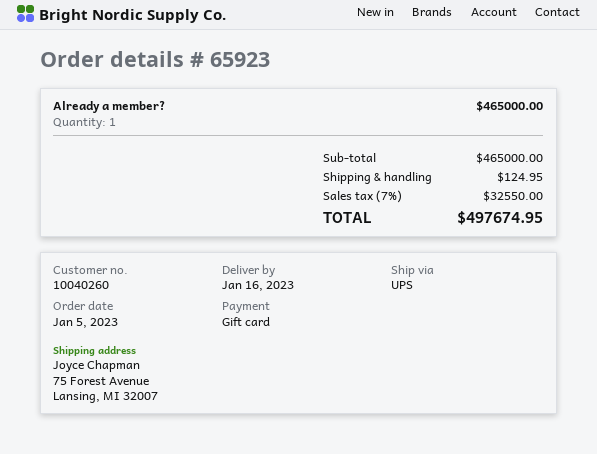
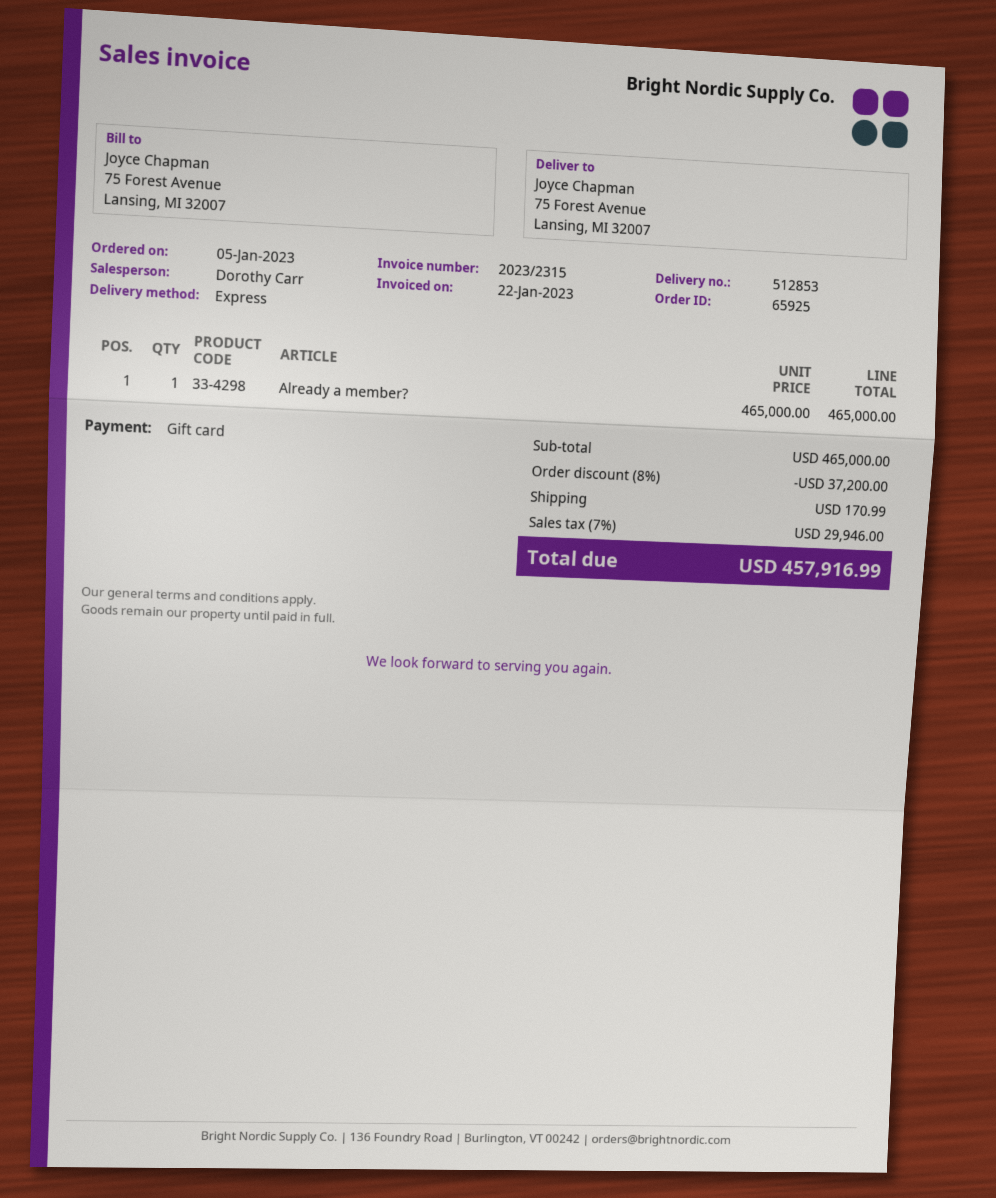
order number: 65923 -> 65925
shipping method: UPS -> express
discount: none -> 8% = 37200.00
shipping: 124.95 -> 170.99
tax: 7% = 32550.00 -> 7% = 29946.00
total: 497674.95 -> 457916.99

